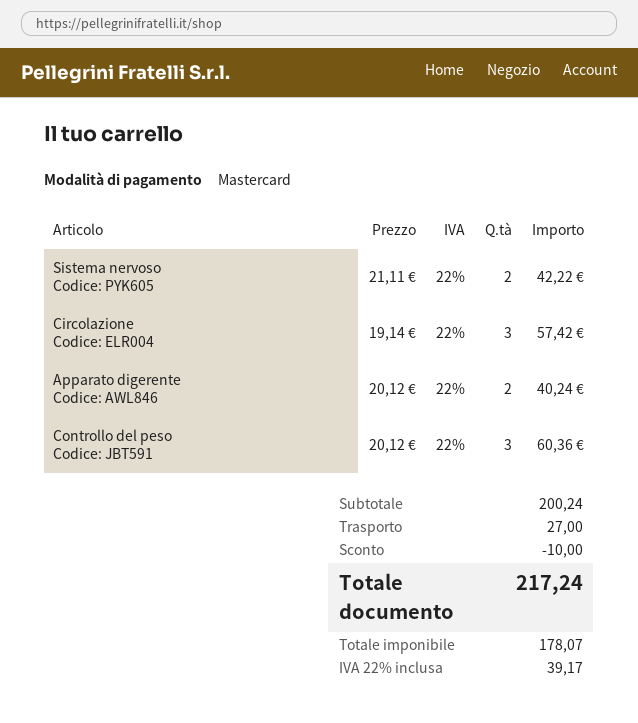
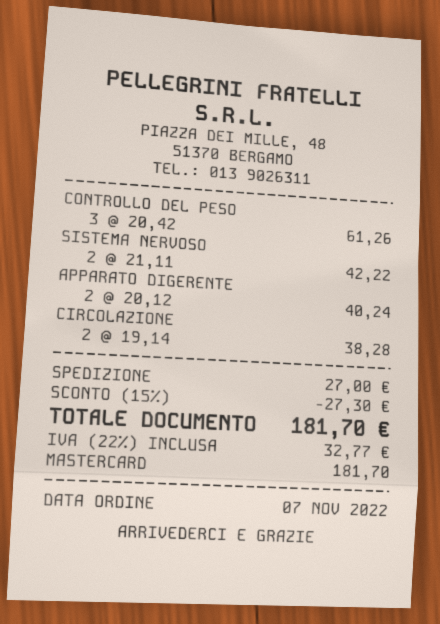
Circolazione: 3 x 19.14 = 57.42 -> 2 x 19.14 = 38.28
Controllo del peso: 3 x 20.12 = 60.36 -> 3 x 20.42 = 61.26
discount: 10.00 -> 27.30
tax: 22% = 39.17 -> 22% = 32.77
total: 217.24 -> 181.70

